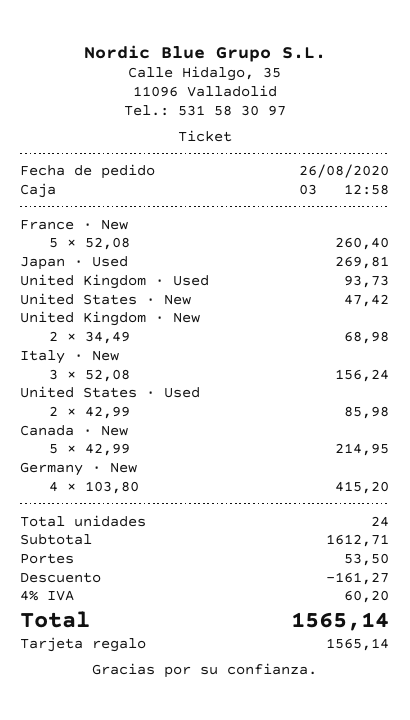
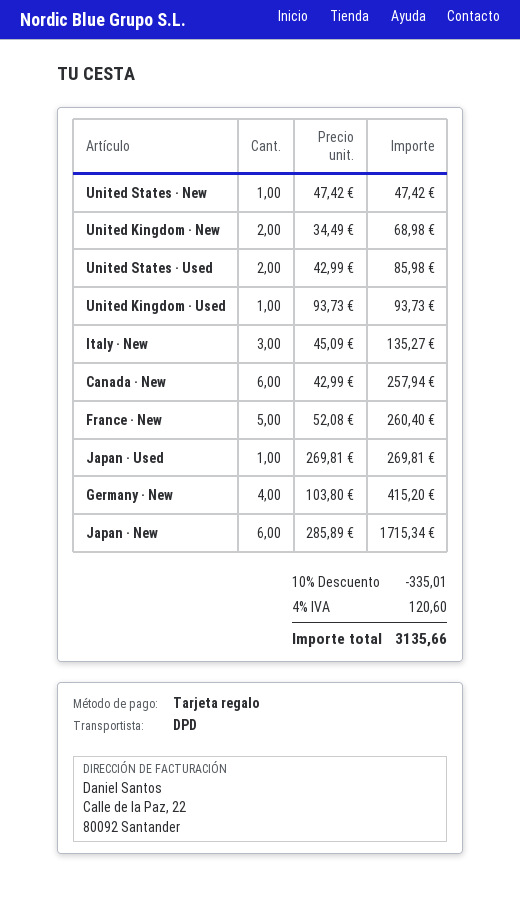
Italy · New: 3 x 52.08 = 156.24 -> 3 x 45.09 = 135.27
Canada · New: 5 x 42.99 = 214.95 -> 6 x 42.99 = 257.94
Japan · New: none -> 6 x 285.89 = 1715.34
discount: 161.27 -> 335.01
shipping: 53.50 -> none
tax: 4% = 60.20 -> 4% = 120.60
total: 1565.14 -> 3135.66

